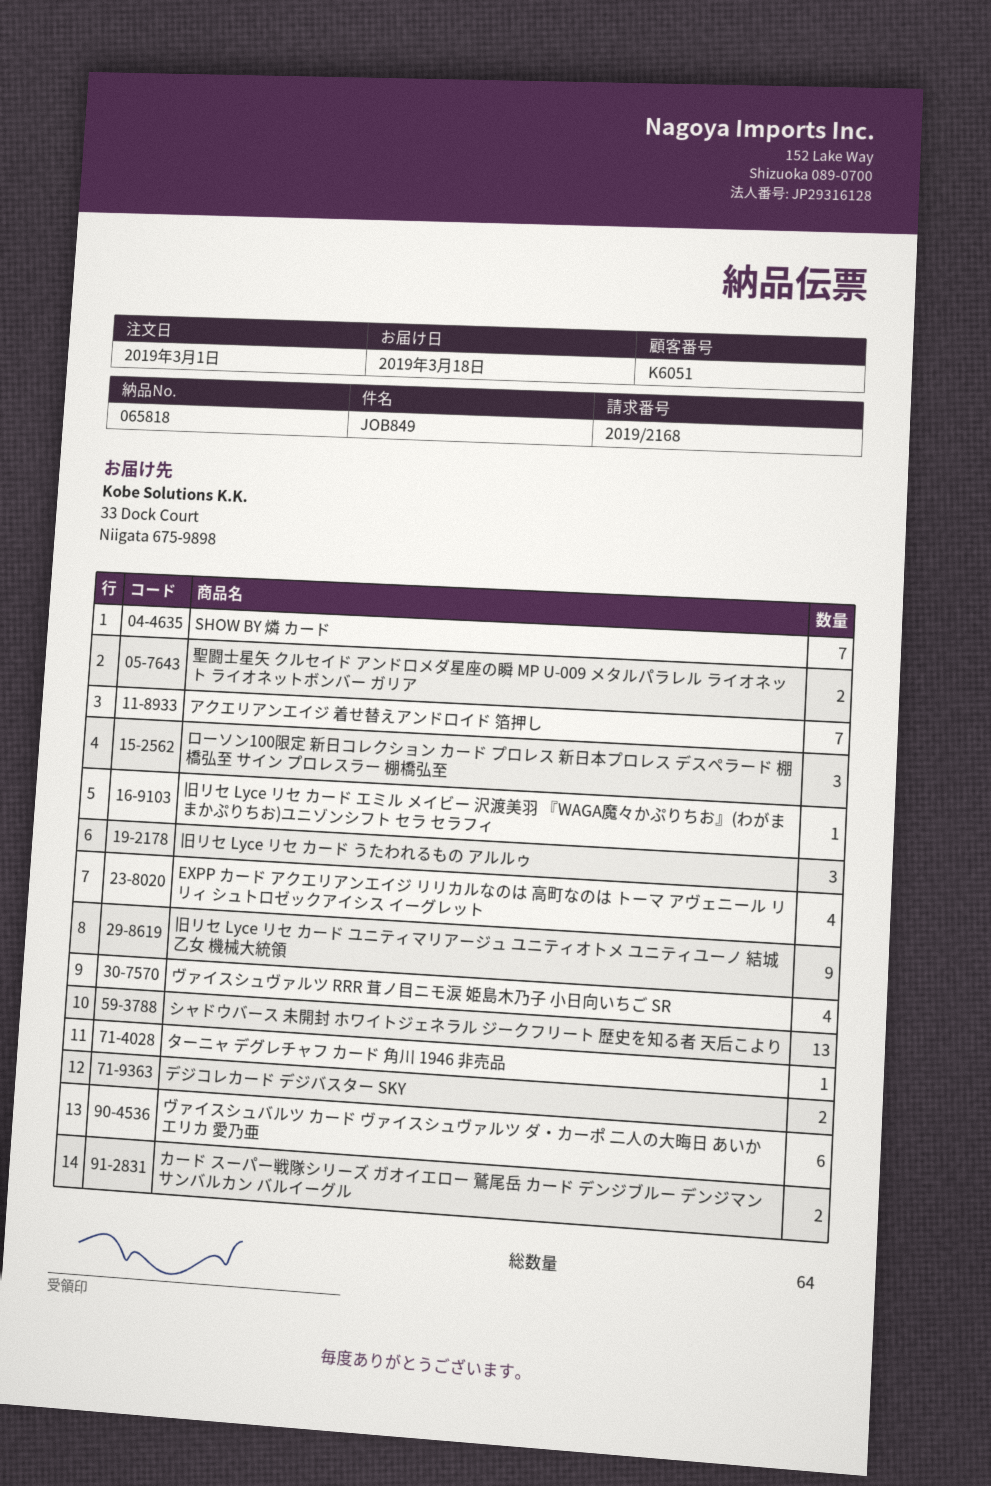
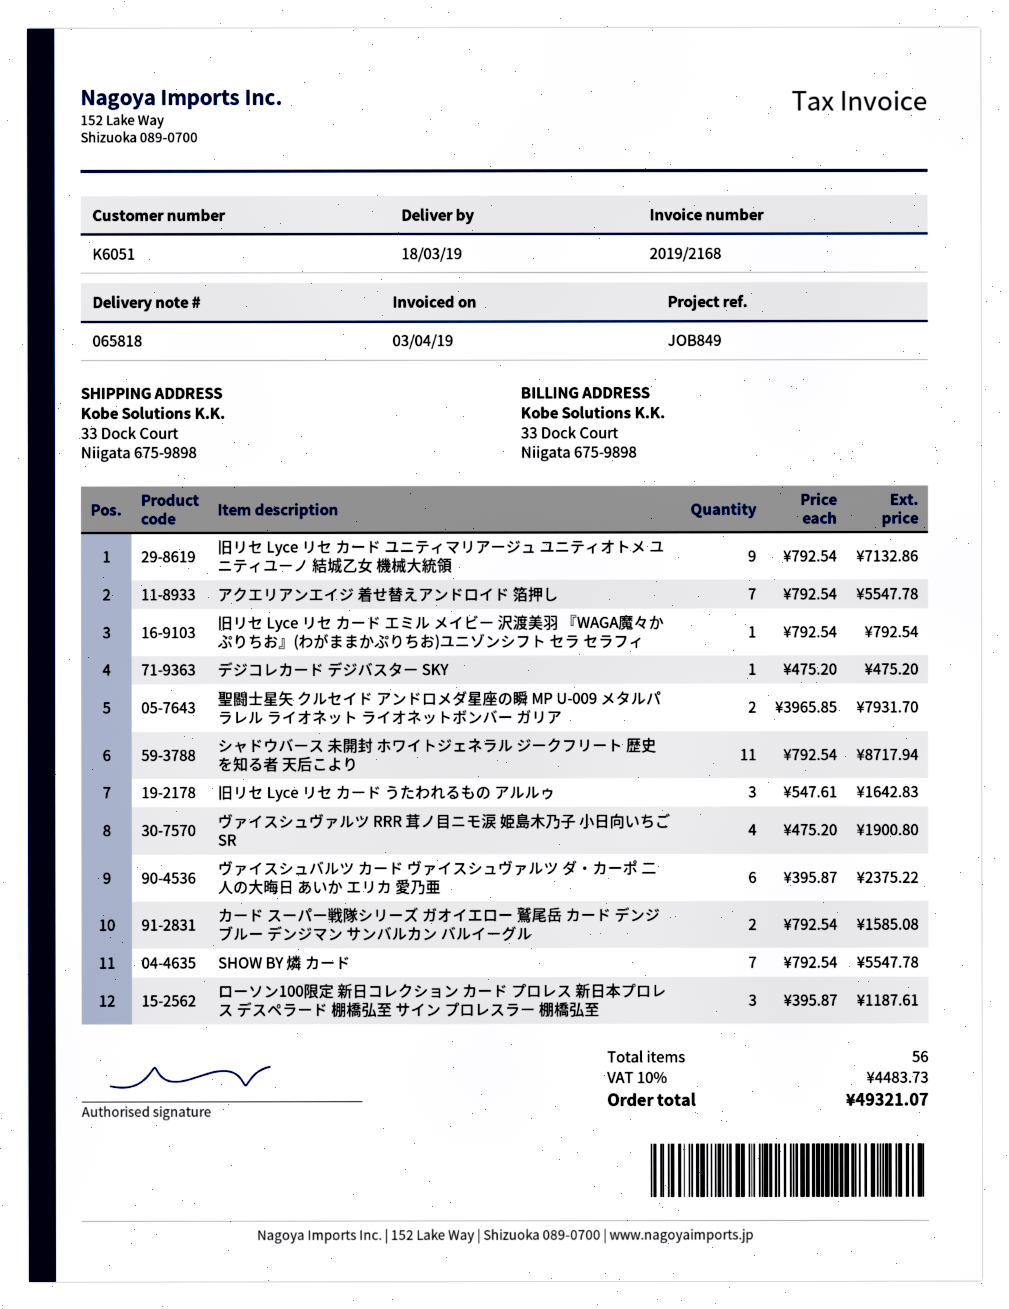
EXPP カード アクエリアンエイジ リリカルなのは 高町なのは トーマ アヴェニール リリィ シュトロゼックアイシス イーグレット: 4 -> none
シャドウバース 未開封 ホワイトジェネラル ジークフリート 歴史を知る者 天后こより: 13 -> 11
ターニャ デグレチャフ カード 角川 1946 非売品: 1 -> none
デジコレカード デジバスター SKY: 2 -> 1
total quantity: 64 -> 56

